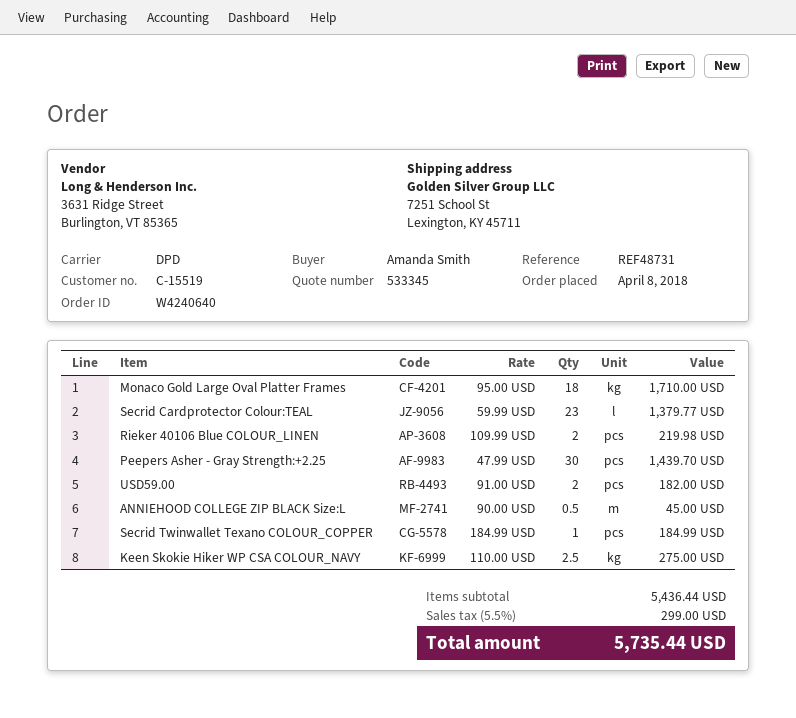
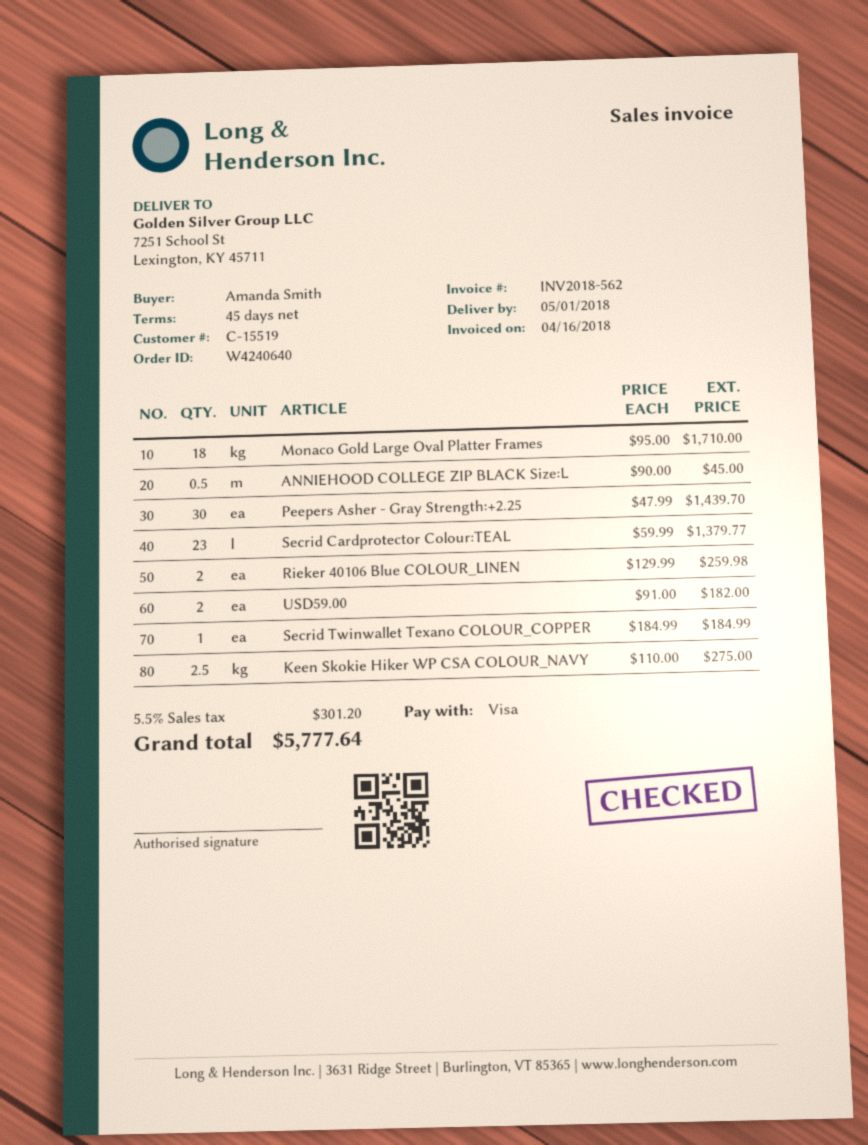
Rieker 40106 Blue COLOUR_LINEN: 2 x 109.99 = 219.98 -> 2 x 129.99 = 259.98
tax: 5.5% = 299.00 -> 5.5% = 301.20
total: 5735.44 -> 5777.64

